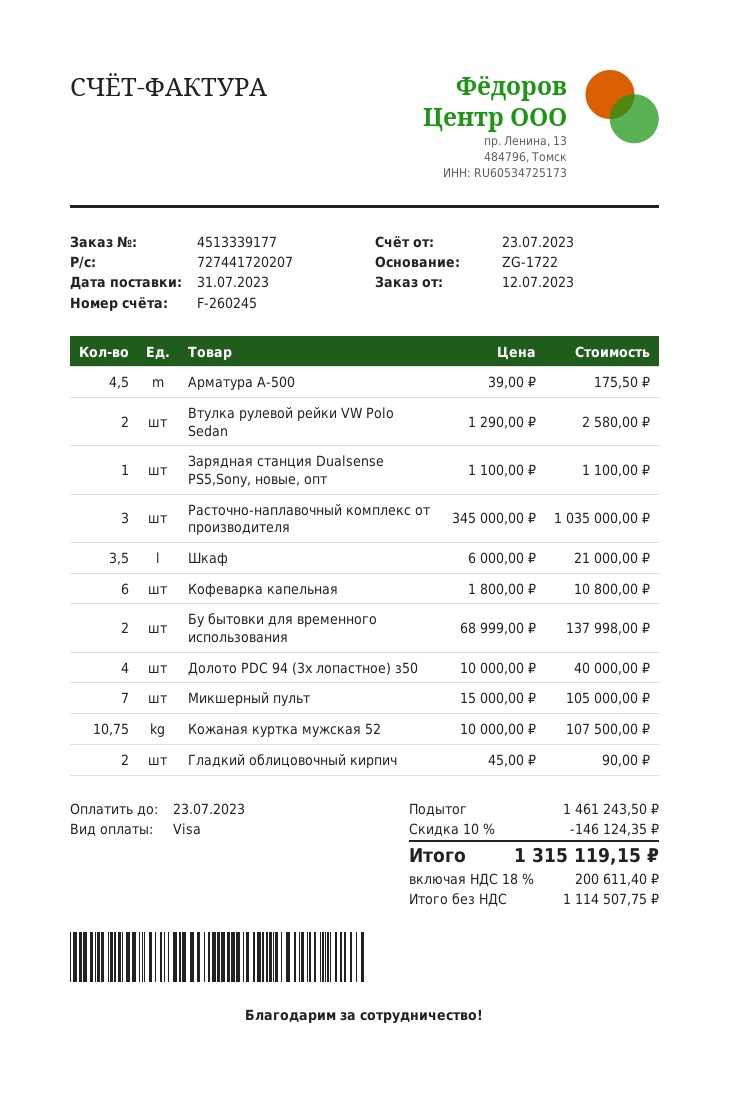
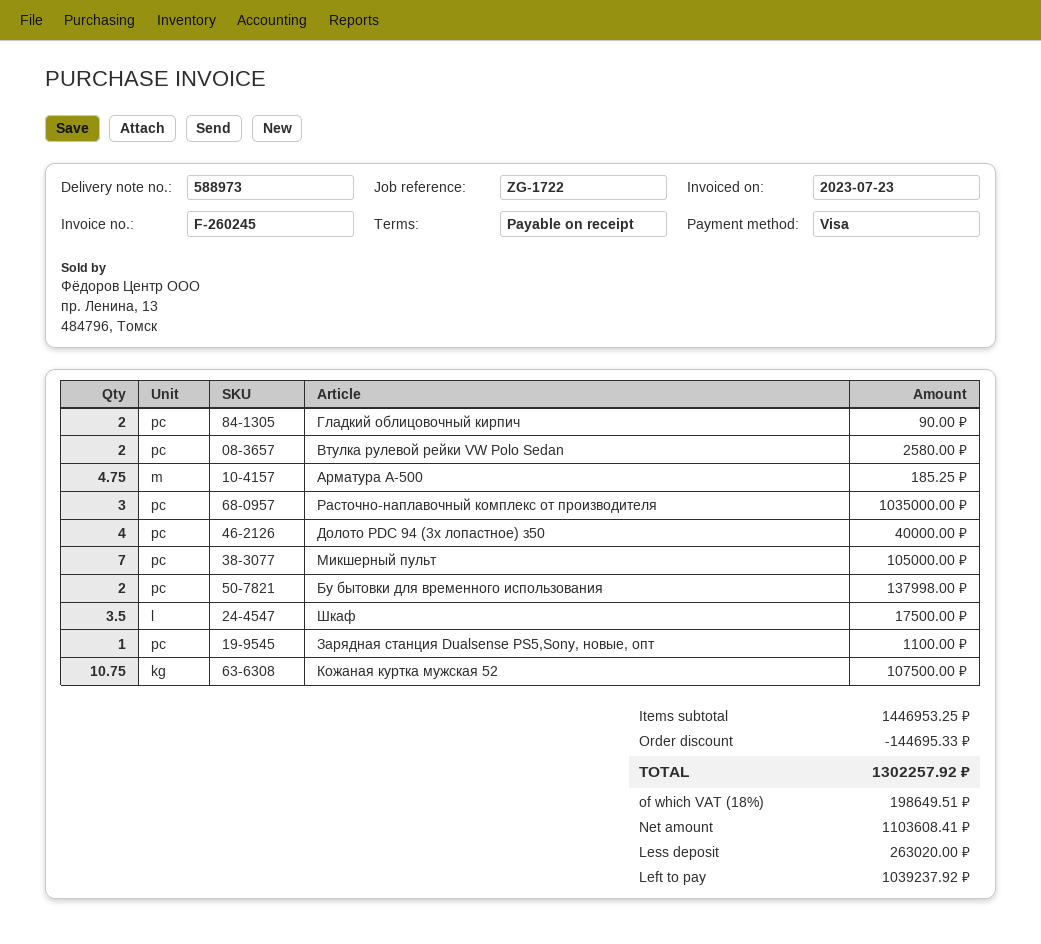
Арматура А-500: 4.5 for 175.50 -> 4.75 for 185.25
Шкаф: 3.5 for 21000.00 -> 3.5 for 17500.00
Кофеварка капельная: 6 for 10800.00 -> none
subtotal: 1461243.50 -> 1446953.25
discount: 146124.35 -> 144695.33
net: 1114507.75 -> 1103608.41
tax: 18% = 200611.40 -> 18% = 198649.51
total: 1315119.15 -> 1302257.92

